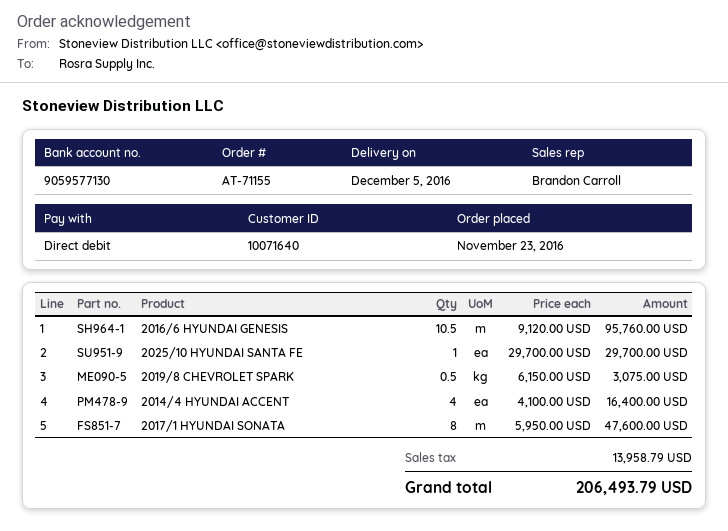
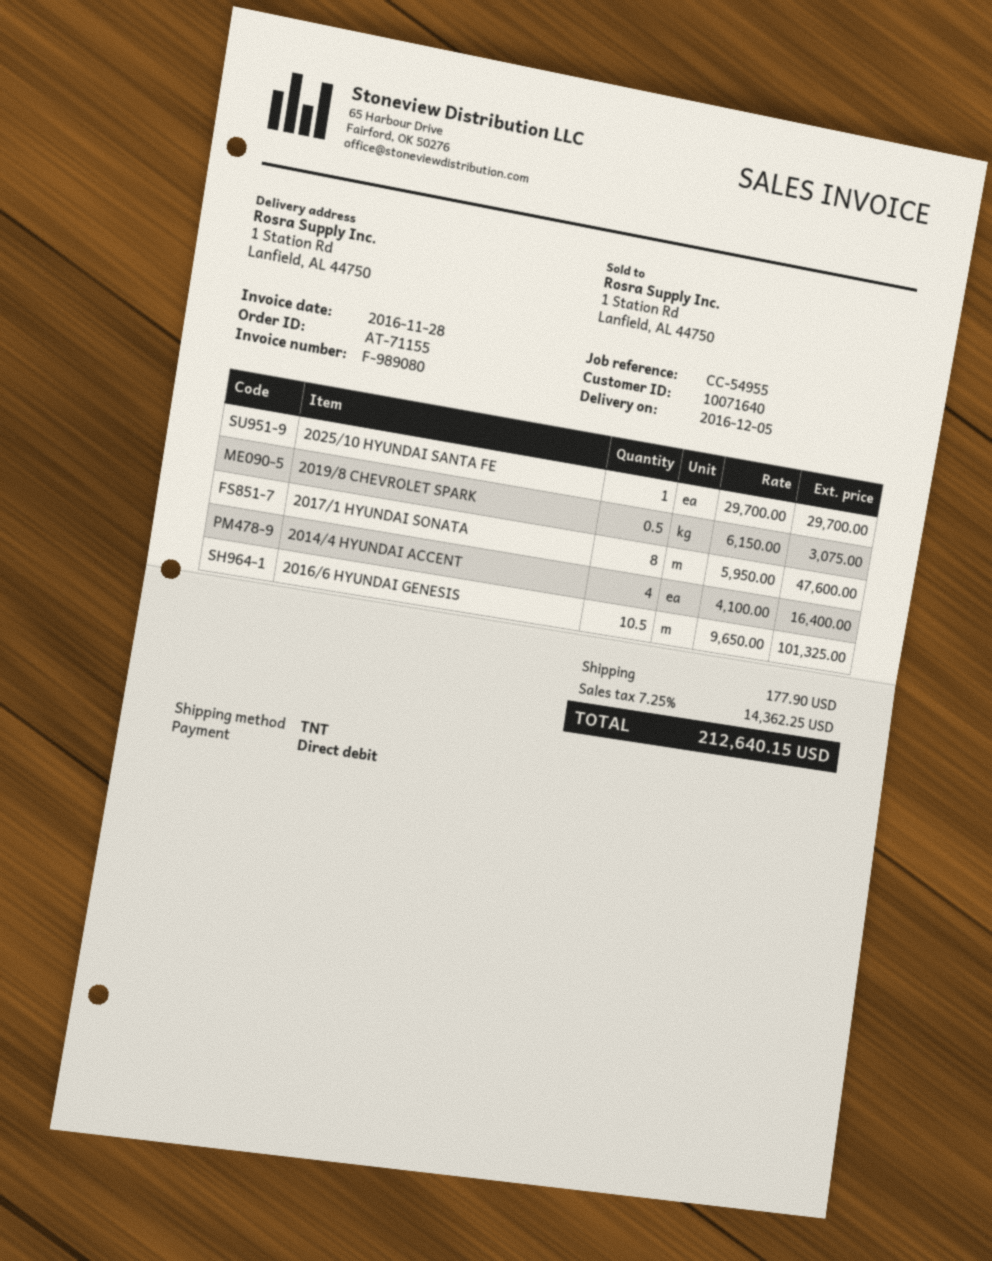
2016/6 HYUNDAI GENESIS: 10.5 x 9120.00 = 95760.00 -> 10.5 x 9650.00 = 101325.00
shipping: none -> 177.90
tax: 13958.79 -> 14362.25
total: 206493.79 -> 212640.15

